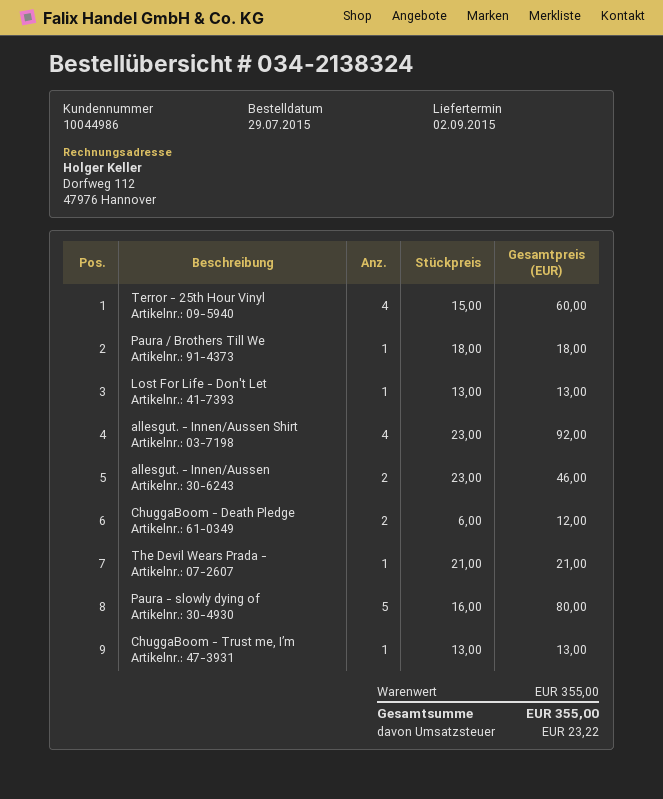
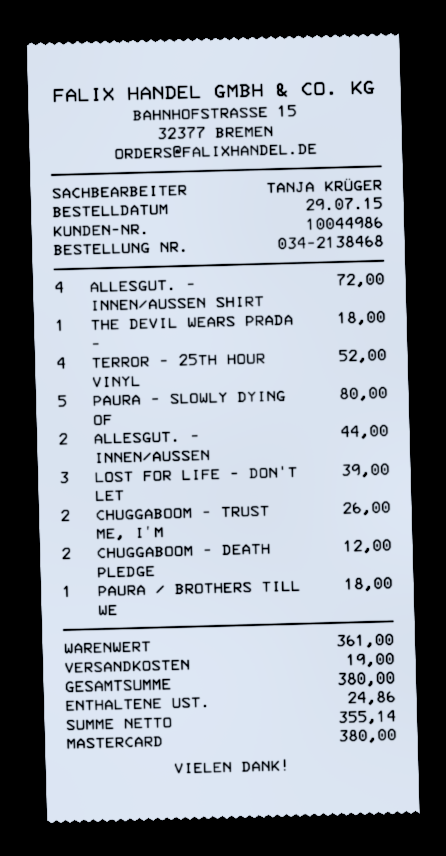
order number: 034-2138324 -> 034-2138468
Terror - 25th Hour Vinyl: 4 for 60.00 -> 4 for 52.00
Lost For Life - Don't Let: 1 for 13.00 -> 3 for 39.00
allesgut. - Innen/Aussen Shirt: 4 for 92.00 -> 4 for 72.00
allesgut. - Innen/Aussen: 2 for 46.00 -> 2 for 44.00
The Devil Wears Prada -: 1 for 21.00 -> 1 for 18.00
ChuggaBoom - Trust me, I’m: 1 for 13.00 -> 2 for 26.00
subtotal: 355.00 -> 361.00
shipping: none -> 19.00
tax: 23.22 -> 24.86
total: 355.00 -> 380.00

